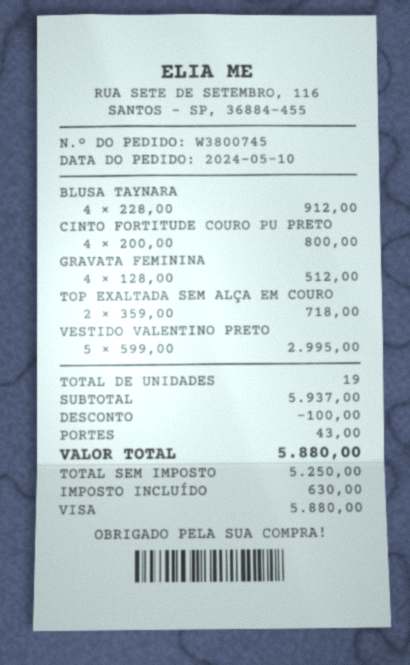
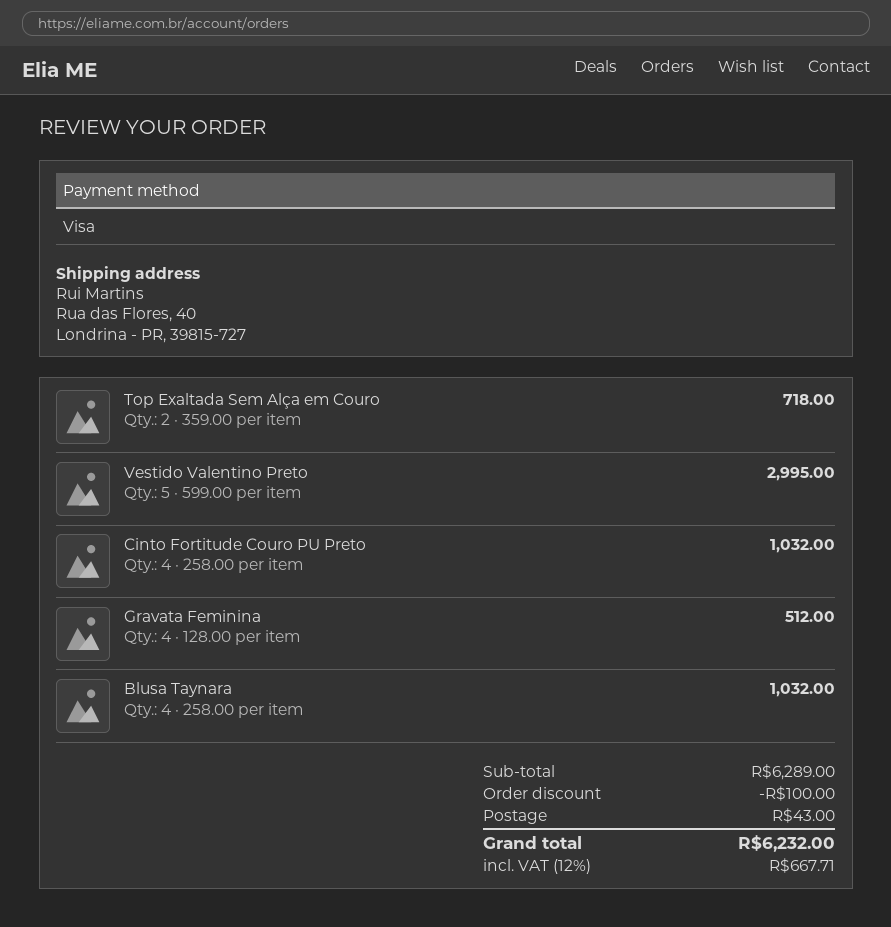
BLUSA TAYNARA: 4 x 228.00 = 912.00 -> 4 x 258.00 = 1032.00
CINTO FORTITUDE COURO PU PRETO: 4 x 200.00 = 800.00 -> 4 x 258.00 = 1032.00
subtotal: 5937.00 -> 6289.00
tax: 630.00 -> 667.71
total: 5880.00 -> 6232.00

